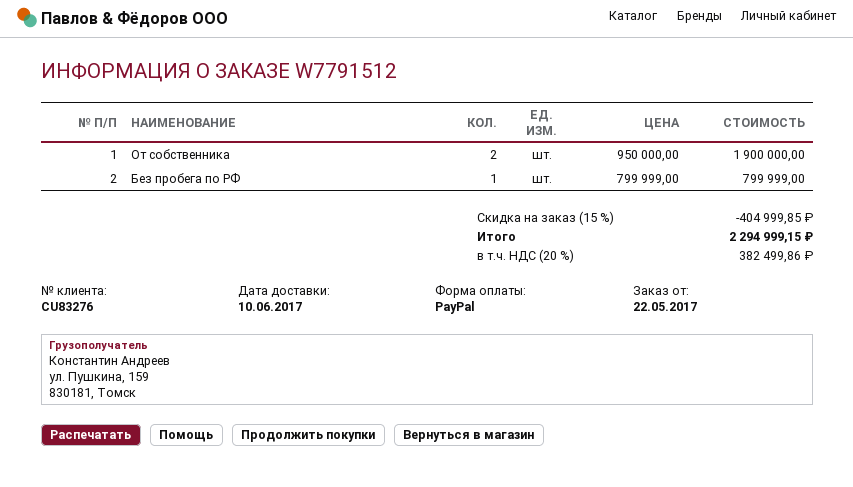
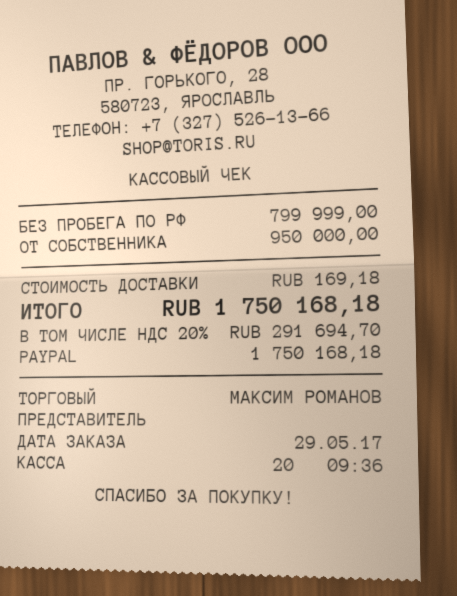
order date: 2017-05-22 -> 2017-05-29
От собственника: 2 x 950000.00 = 1900000.00 -> 1 x 950000.00 = 950000.00
discount: 15% = 404999.85 -> none
shipping: none -> 169.18
tax: 20% = 382499.86 -> 20% = 291694.70
total: 2294999.15 -> 1750168.18

